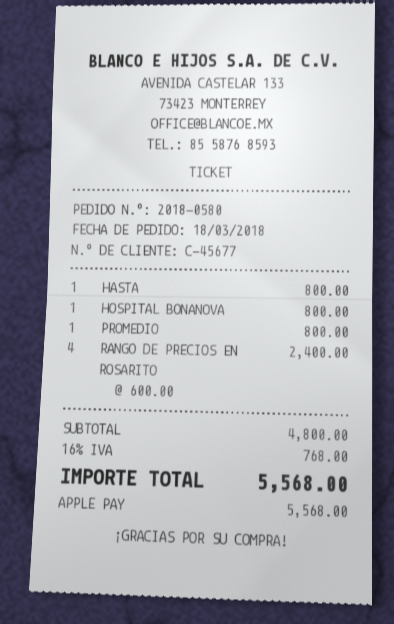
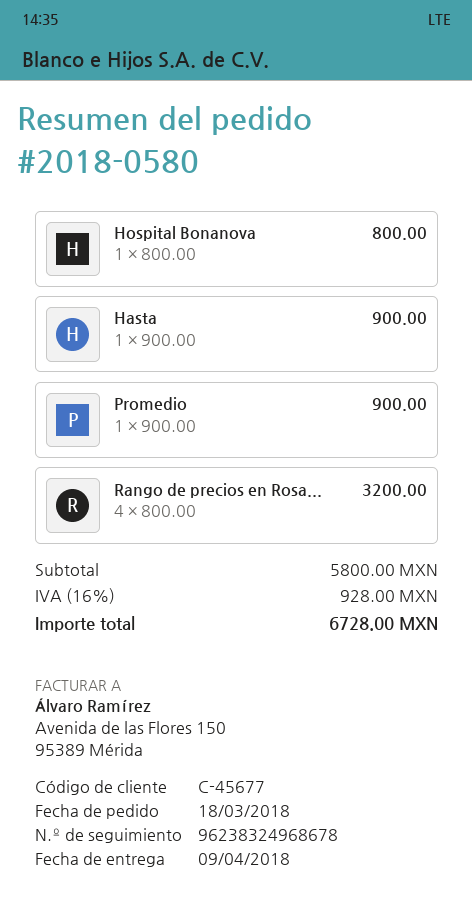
HASTA: 1 x 800.00 = 800.00 -> 1 x 900.00 = 900.00
PROMEDIO: 1 x 800.00 = 800.00 -> 1 x 900.00 = 900.00
RANGO DE PRECIOS EN ROSARITO: 4 x 600.00 = 2400.00 -> 4 x 800.00 = 3200.00
subtotal: 4800.00 -> 5800.00
tax: 16% = 768.00 -> 16% = 928.00
total: 5568.00 -> 6728.00

